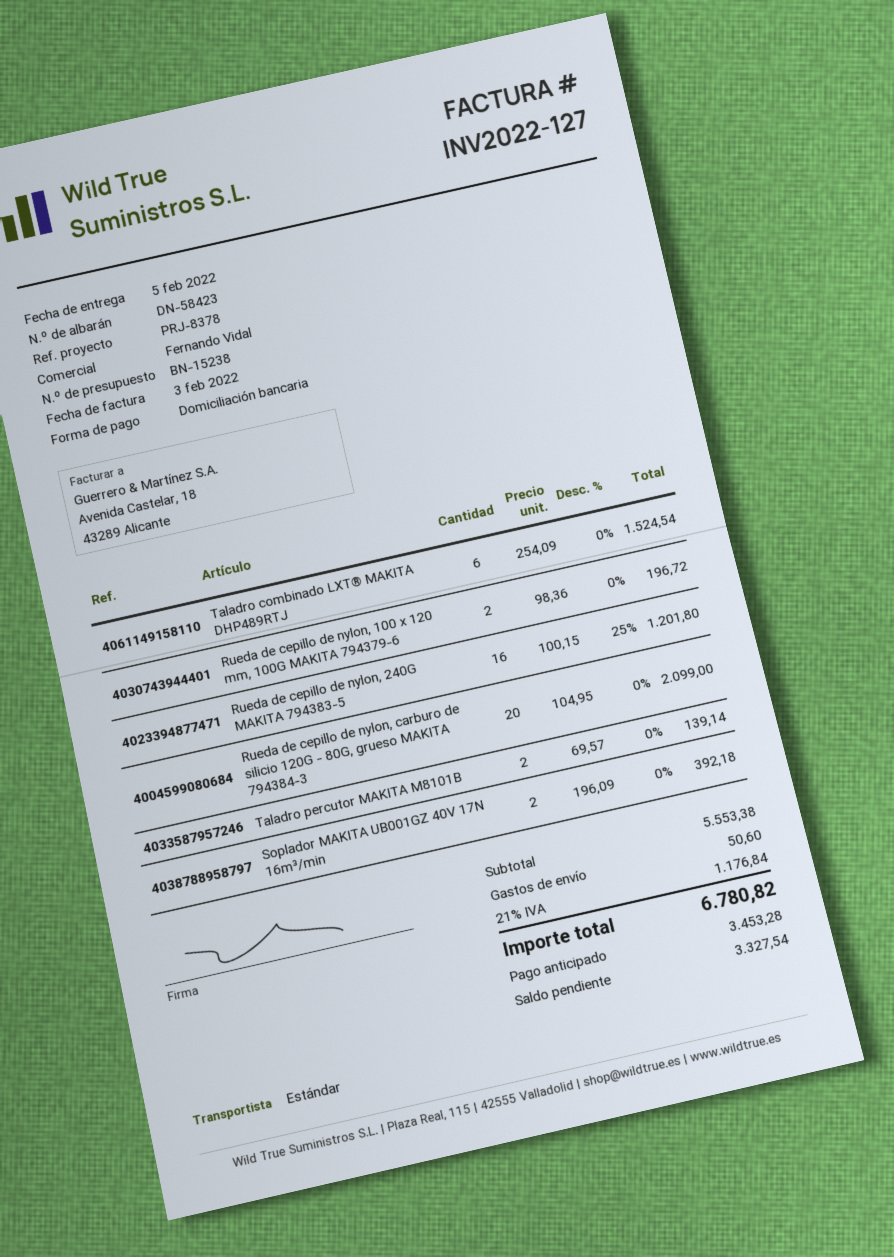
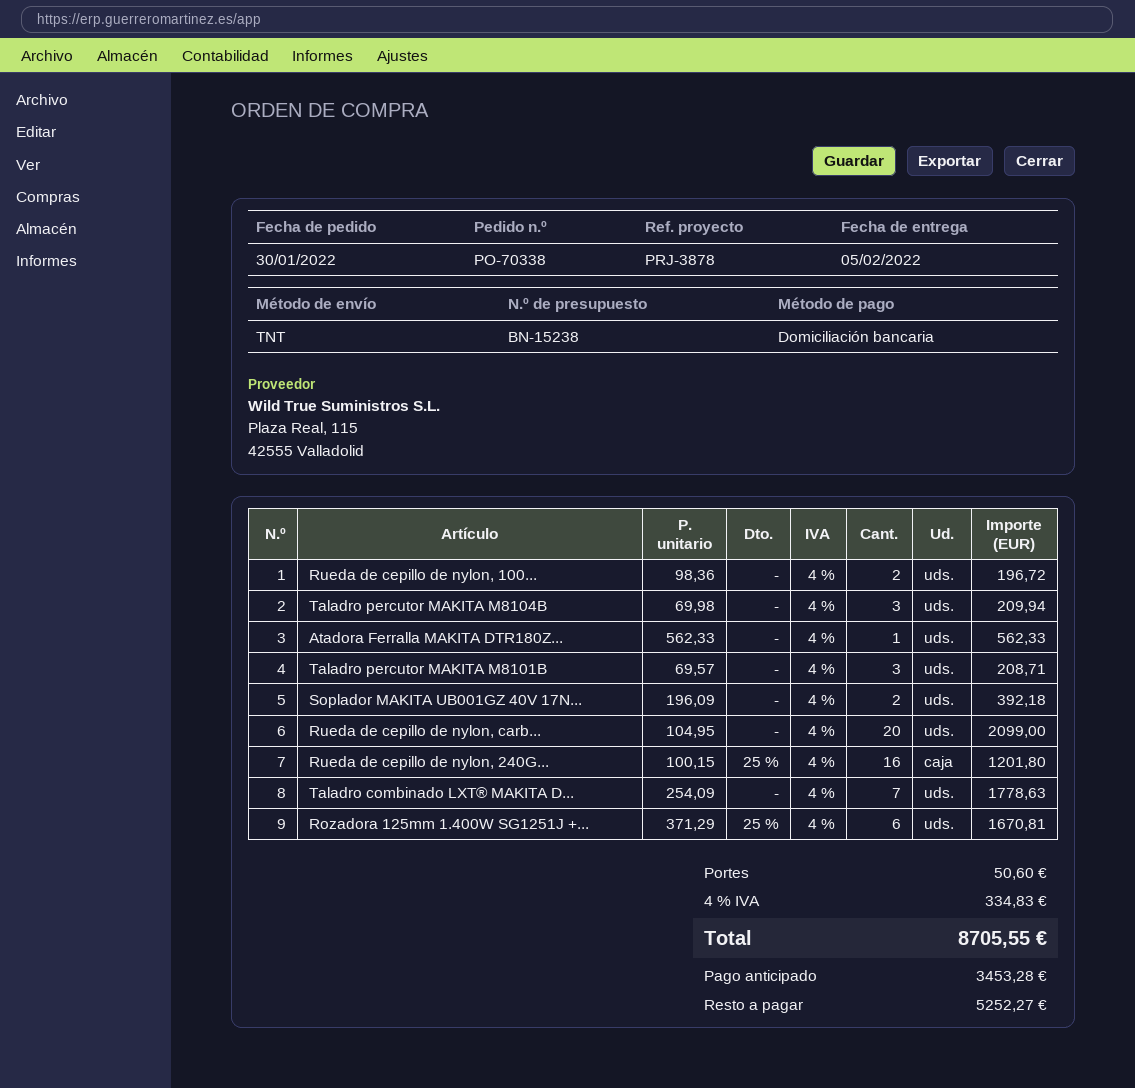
reference: PRJ-8378 -> PRJ-3878
shipping method: standard -> TNT
Taladro combinado LXT® MAKITA DHP489RTJ: 6 x 254.09 = 1524.54 -> 7 x 254.09 = 1778.63
Taladro percutor MAKITA M8101B: 2 x 69.57 = 139.14 -> 3 x 69.57 = 208.71
Taladro percutor MAKITA M8104B: none -> 3 x 69.98 = 209.94
Atadora Ferralla MAKITA DTR180Z...: none -> 1 x 562.33 = 562.33
Rozadora 125mm 1.400W SG1251J +...: none -> 6 x 371.29 - 25% = 1670.81
tax: 21% = 1176.84 -> 4% = 334.83
total: 6780.82 -> 8705.55
balance: 3327.54 -> 5252.27

